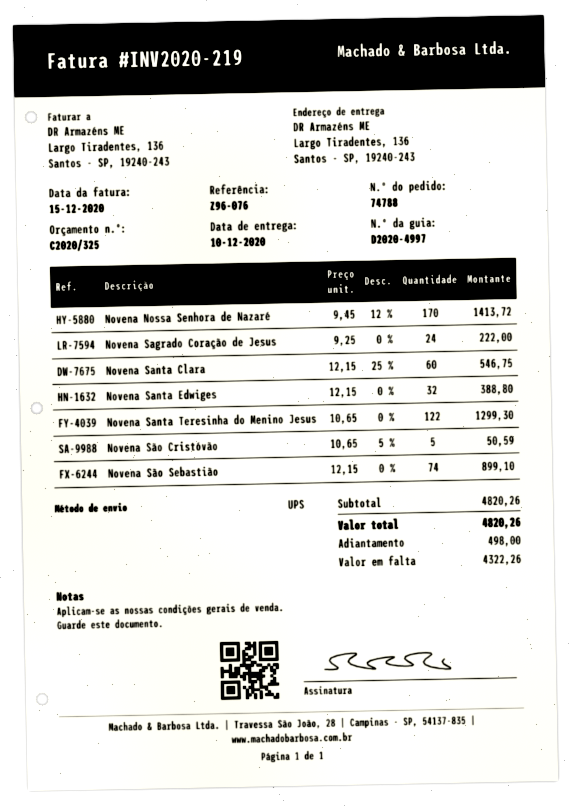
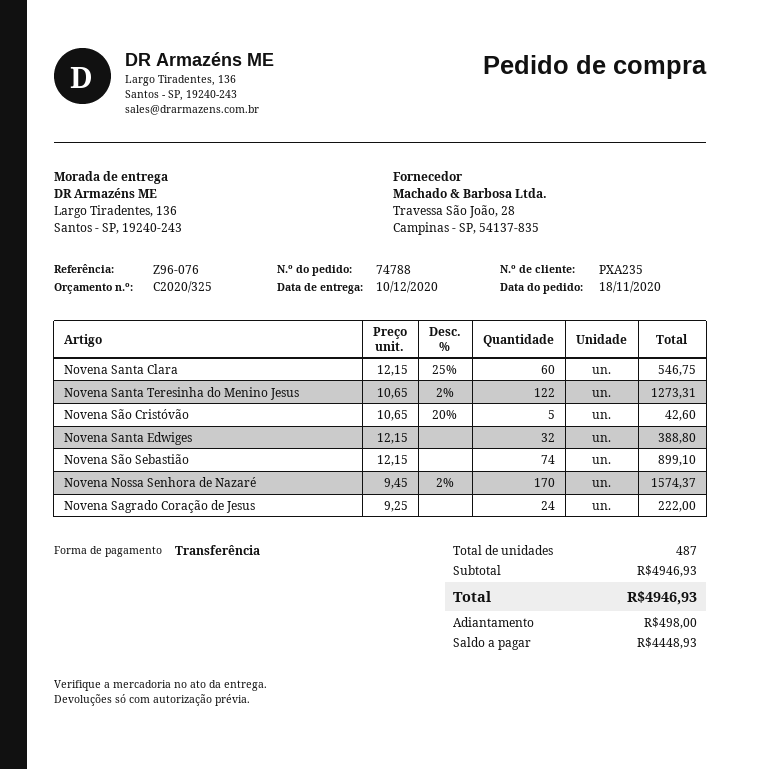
Novena Nossa Senhora de Nazaré: 170 x 9.45 - 12% = 1413.72 -> 170 x 9.45 - 2% = 1574.37
Novena Santa Teresinha do Menino Jesus: 122 x 10.65 = 1299.30 -> 122 x 10.65 - 2% = 1273.31
Novena São Cristóvão: 5 x 10.65 - 5% = 50.59 -> 5 x 10.65 - 20% = 42.60
subtotal: 4820.26 -> 4946.93
total: 4820.26 -> 4946.93
balance: 4322.26 -> 4448.93

